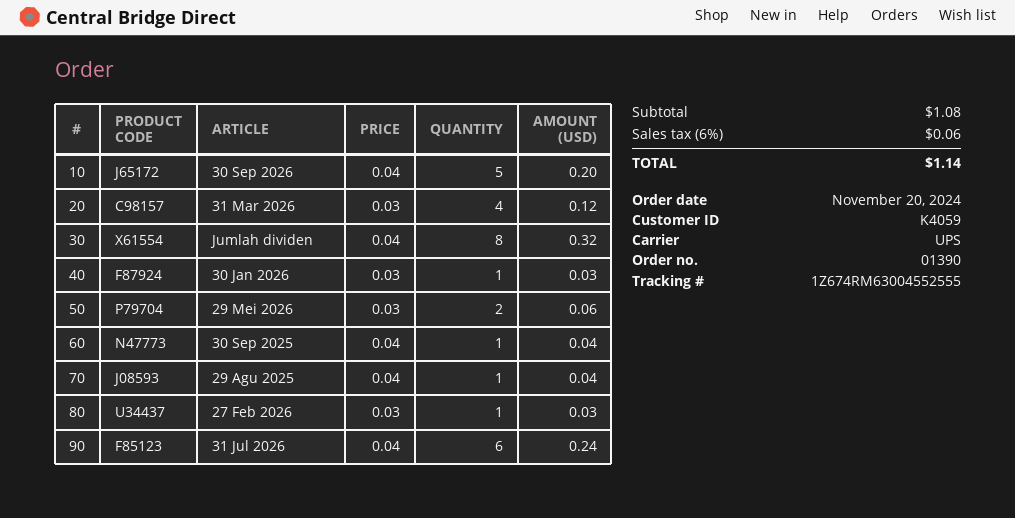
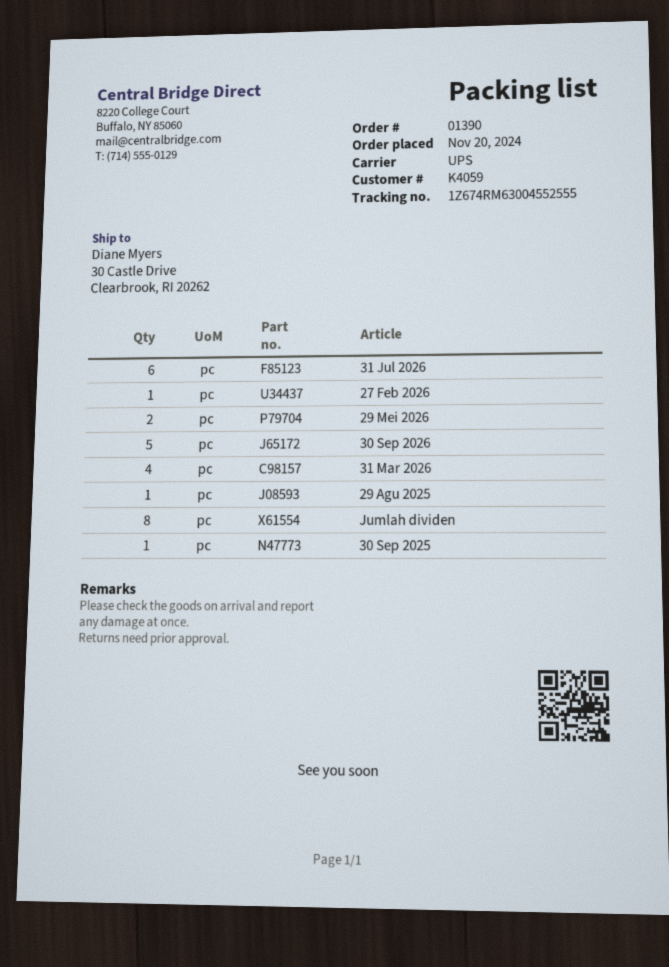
30 Jan 2026: 1 -> none

